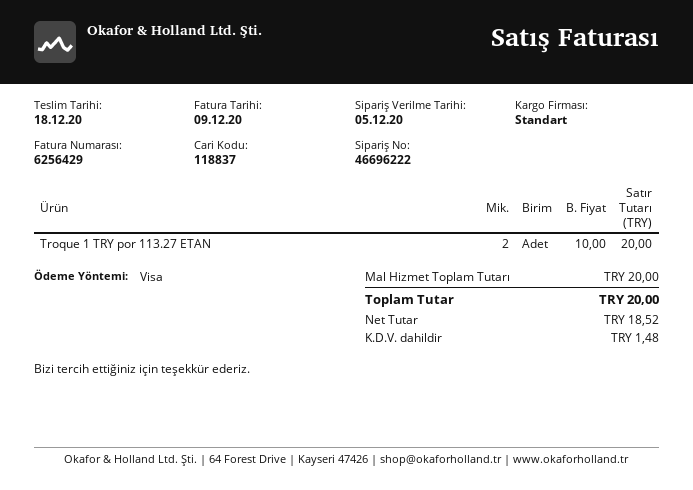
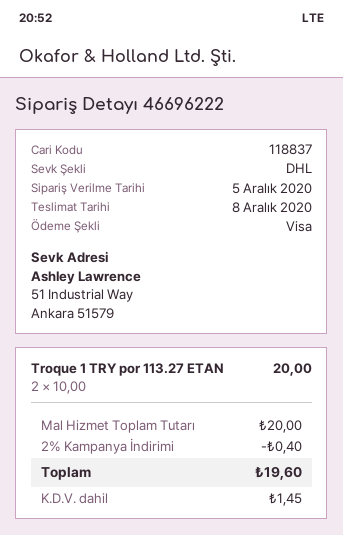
delivery date: 2020-12-18 -> 2020-12-08
shipping method: standard -> DHL
discount: none -> 2% = 0.40
tax: 1.48 -> 1.45
total: 20.00 -> 19.60

